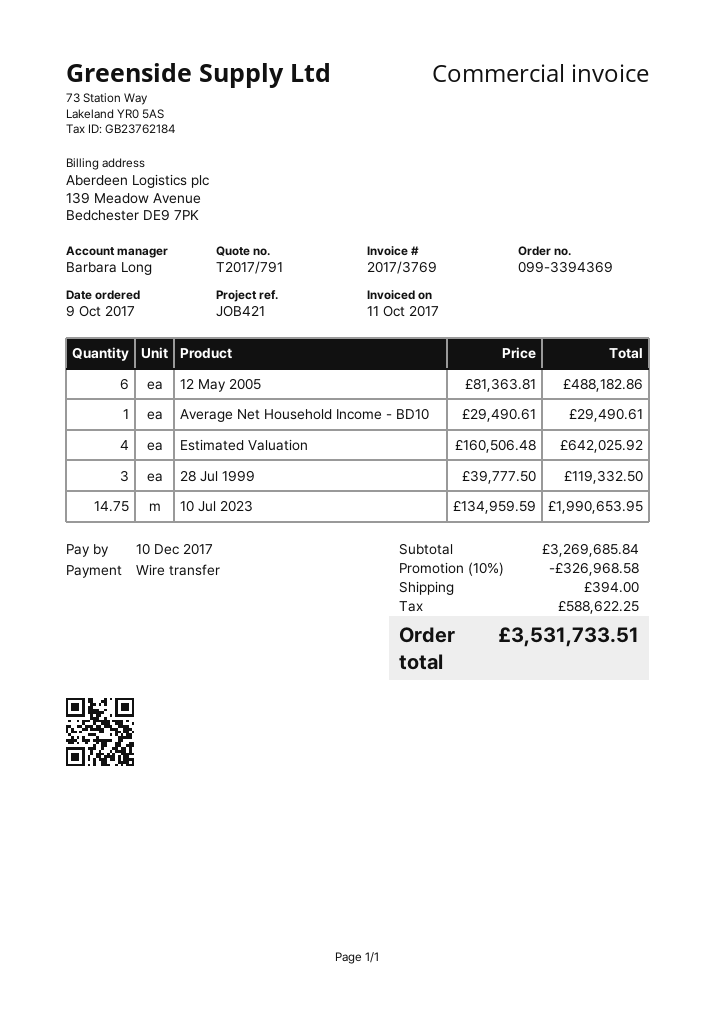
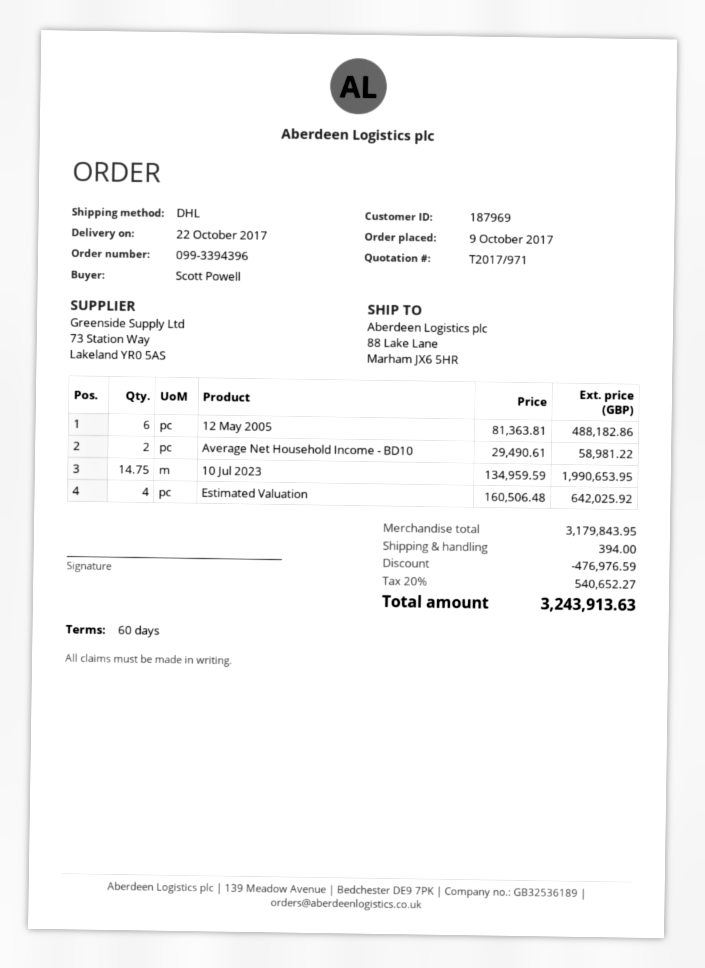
quote number: T2017/791 -> T2017/971
order number: 099-3394369 -> 099-3394396
Average Net Household Income - BD10: 1 x 29490.61 = 29490.61 -> 2 x 29490.61 = 58981.22
28 Jul 1999: 3 x 39777.50 = 119332.50 -> none
subtotal: 3269685.84 -> 3179843.95
discount: 326968.58 -> 476976.59
tax: 588622.25 -> 540652.27
total: 3531733.51 -> 3243913.63

